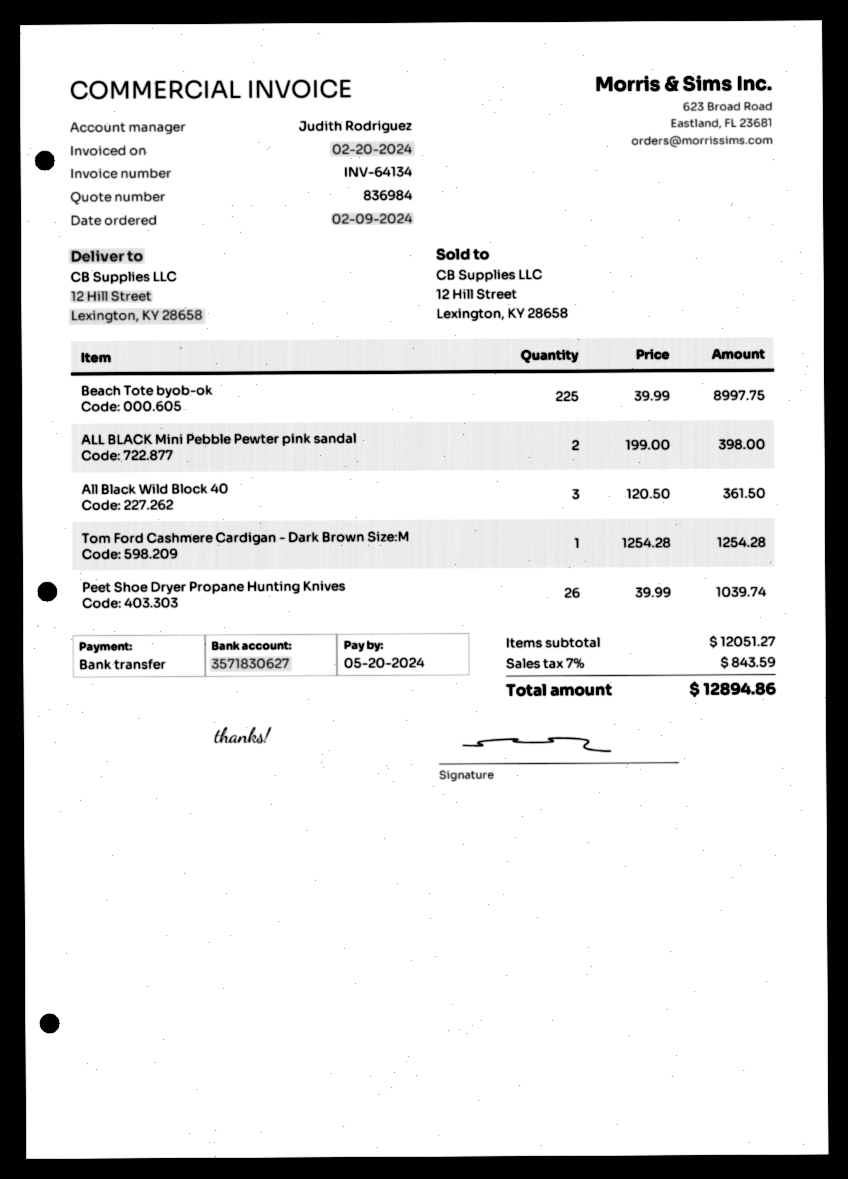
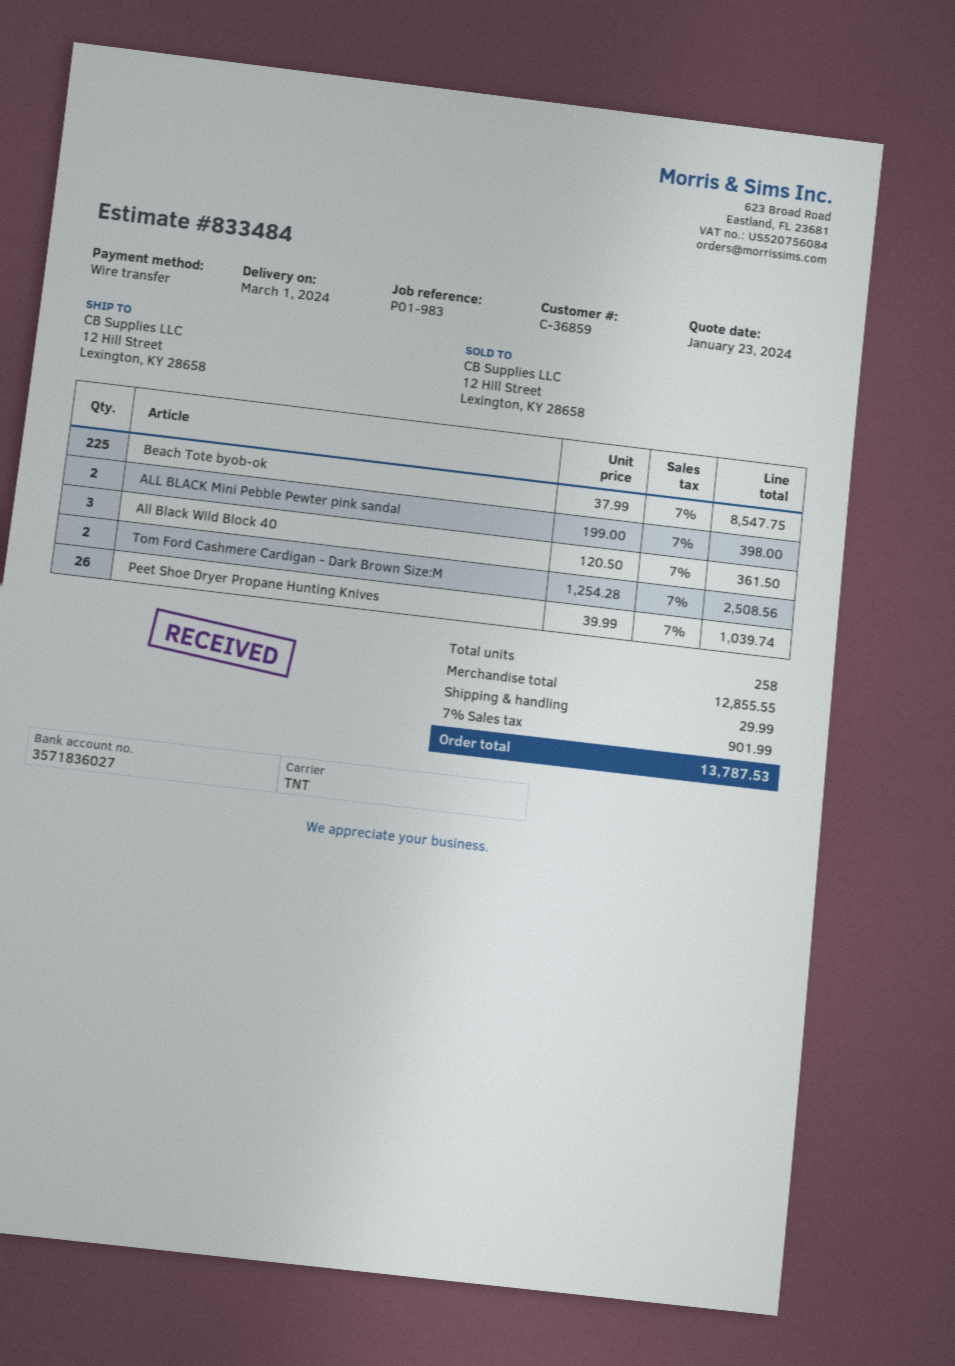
quote number: 836984 -> 833484
bank account: 3571830627 -> 3571836027
Beach Tote byob-ok: 225 x 39.99 = 8997.75 -> 225 x 37.99 = 8547.75
Tom Ford Cashmere Cardigan - Dark Brown Size:M: 1 x 1254.28 = 1254.28 -> 2 x 1254.28 = 2508.56
subtotal: 12051.27 -> 12855.55
shipping: none -> 29.99
tax: 7% = 843.59 -> 7% = 901.99
total: 12894.86 -> 13787.53

